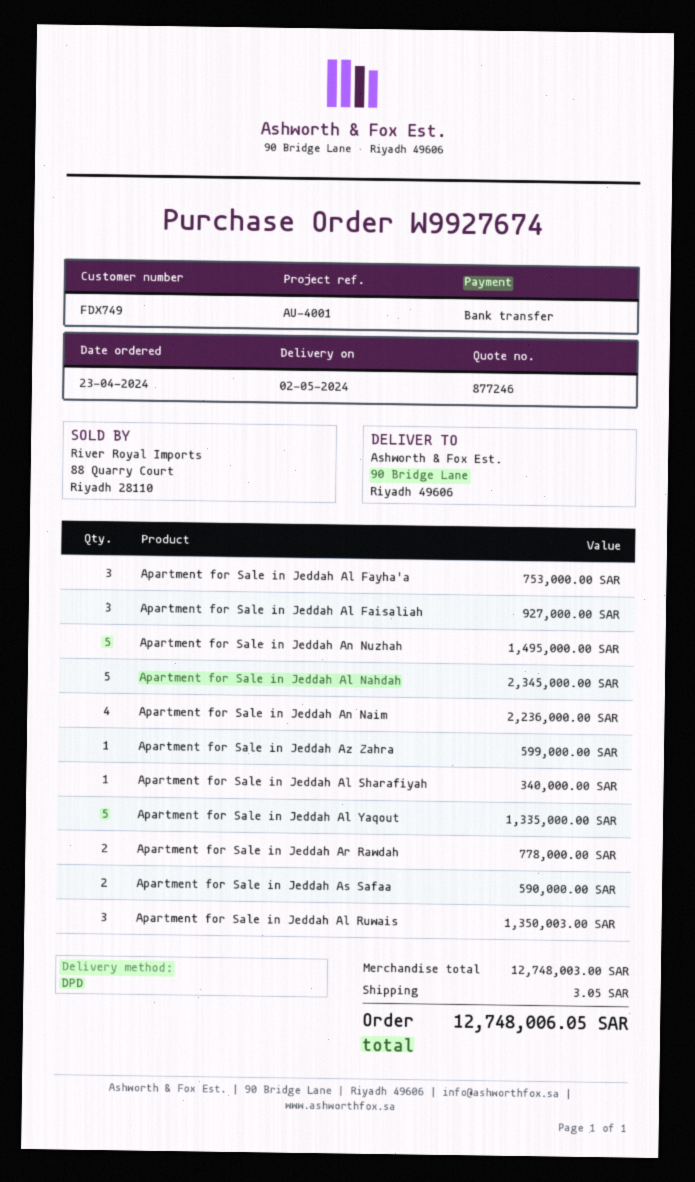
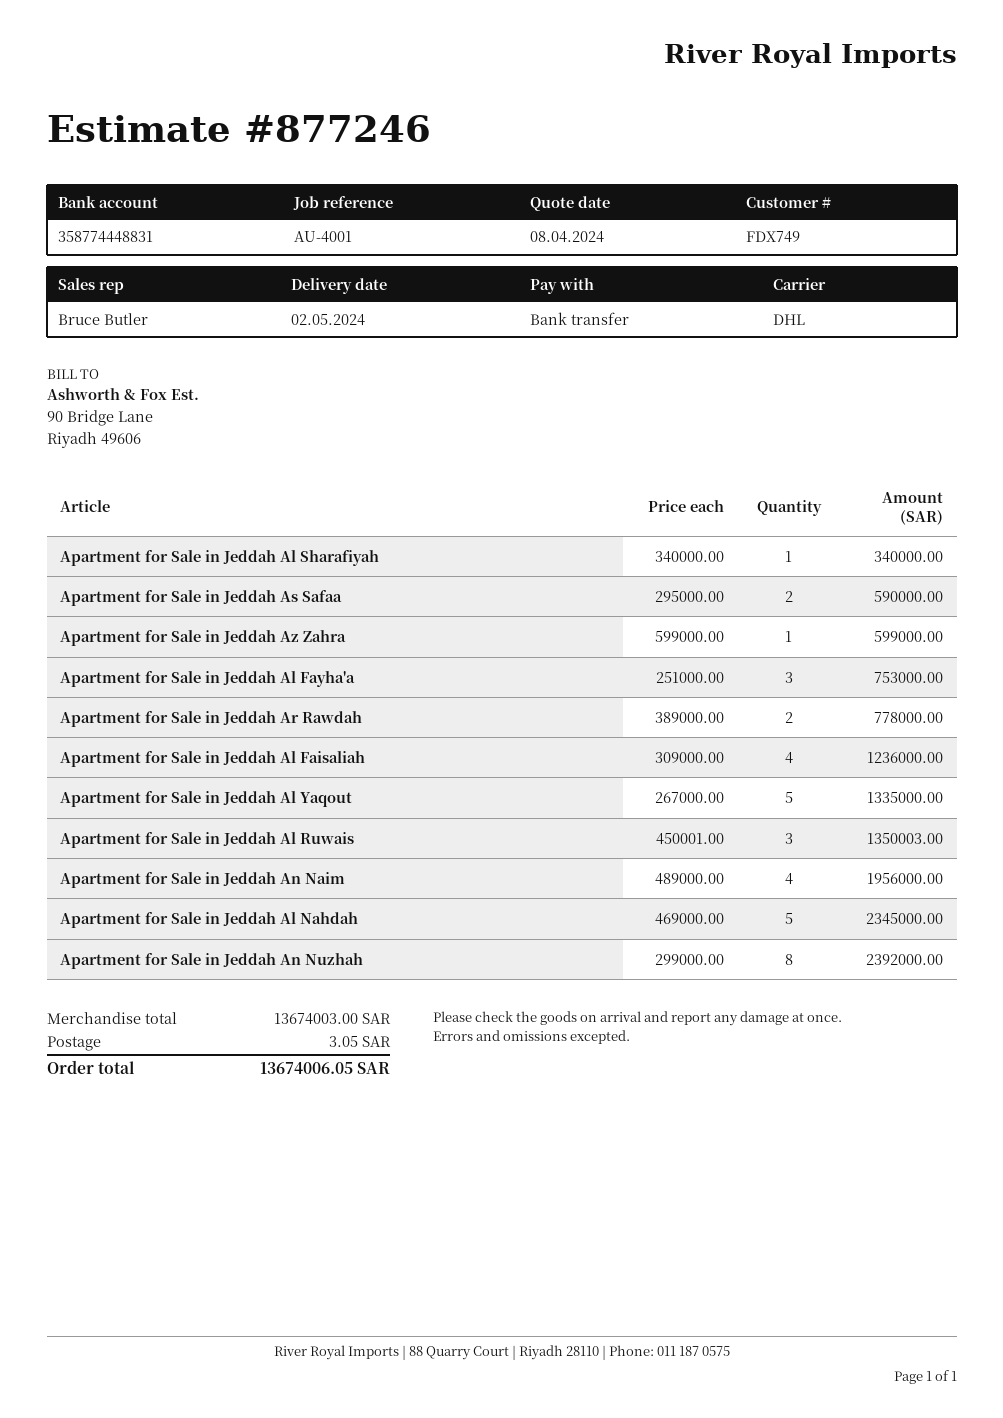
shipping method: DPD -> DHL
Apartment for Sale in Jeddah Al Faisaliah: 3 for 927000.00 -> 4 for 1236000.00
Apartment for Sale in Jeddah An Nuzhah: 5 for 1495000.00 -> 8 for 2392000.00
Apartment for Sale in Jeddah An Naim: 4 for 2236000.00 -> 4 for 1956000.00
subtotal: 12748003.00 -> 13674003.00
total: 12748006.05 -> 13674006.05

